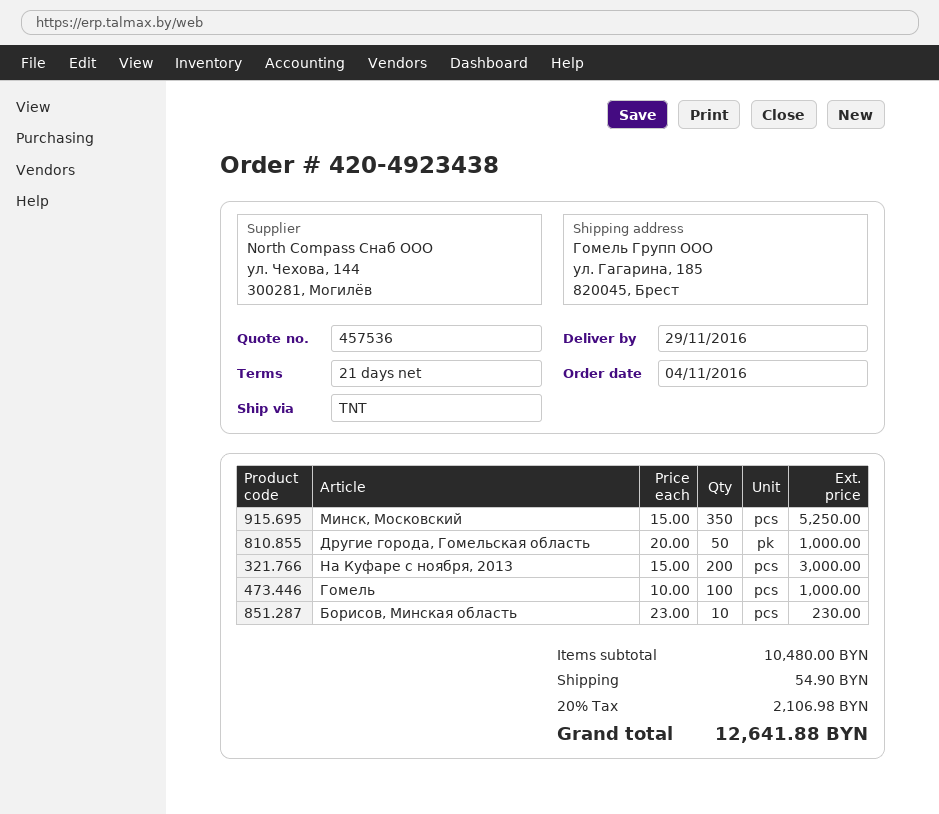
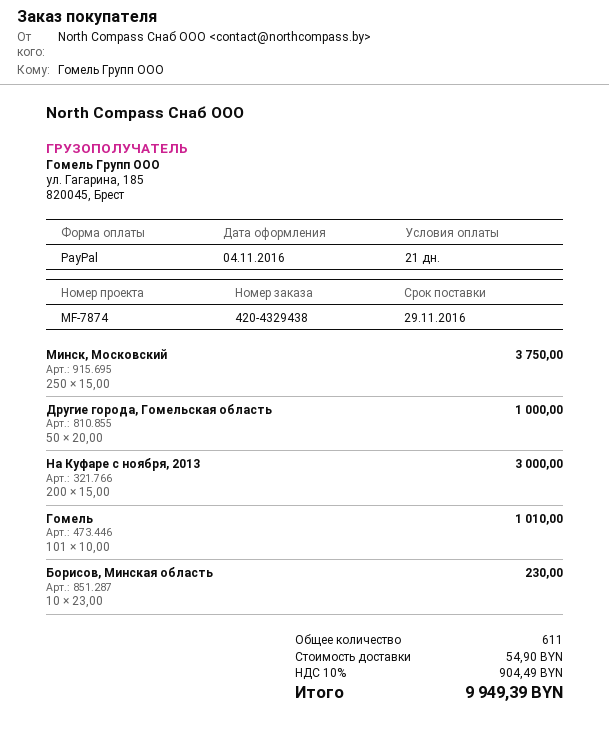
order number: 420-4923438 -> 420-4329438
Минск, Московский: 350 x 15.00 = 5250.00 -> 250 x 15.00 = 3750.00
Гомель: 100 x 10.00 = 1000.00 -> 101 x 10.00 = 1010.00
tax: 20% = 2106.98 -> 10% = 904.49
total: 12641.88 -> 9949.39

